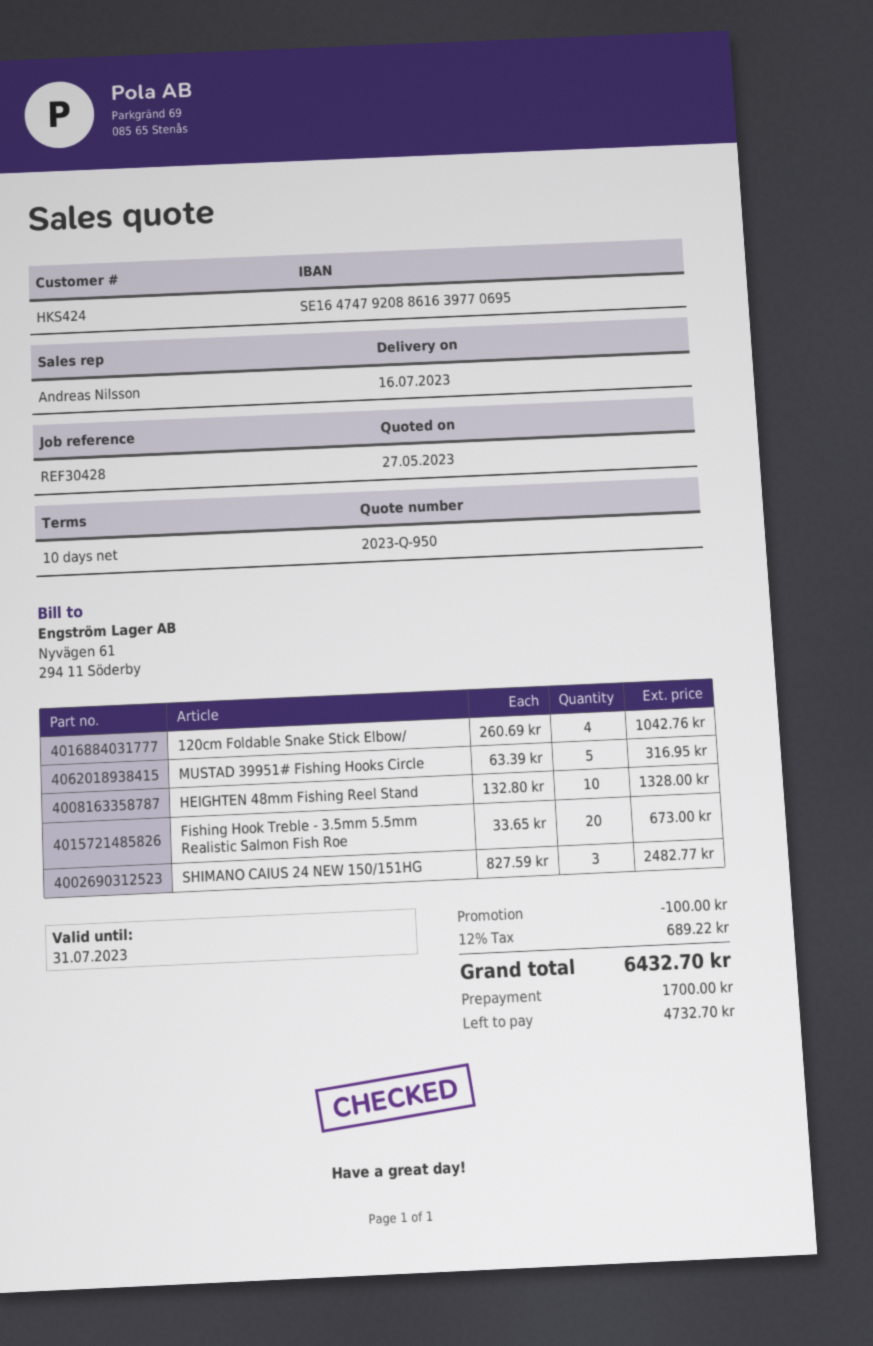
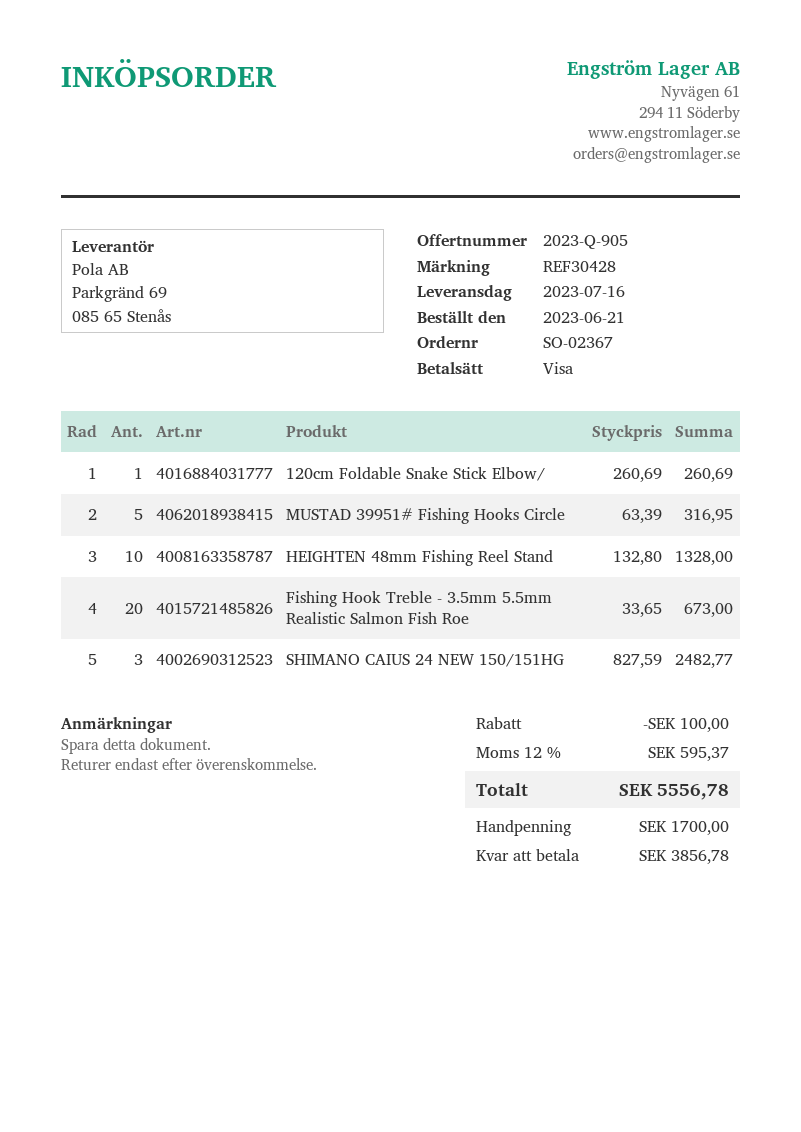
quote number: 2023-Q-950 -> 2023-Q-905
120cm Foldable Snake Stick Elbow/: 4 x 260.69 = 1042.76 -> 1 x 260.69 = 260.69
tax: 12% = 689.22 -> 12% = 595.37
total: 6432.70 -> 5556.78
balance: 4732.70 -> 3856.78

